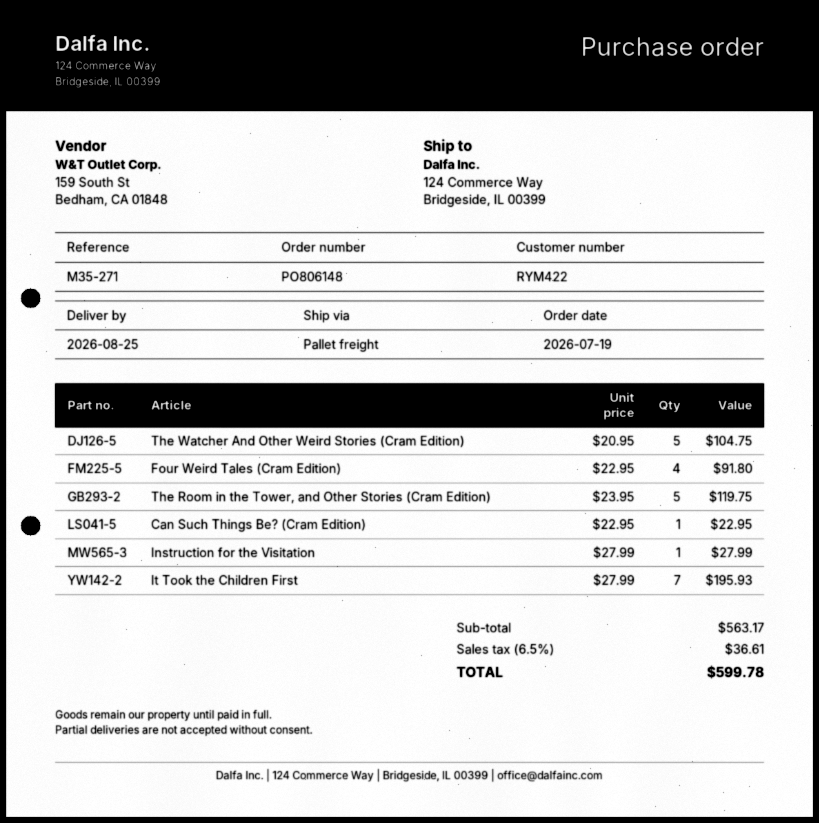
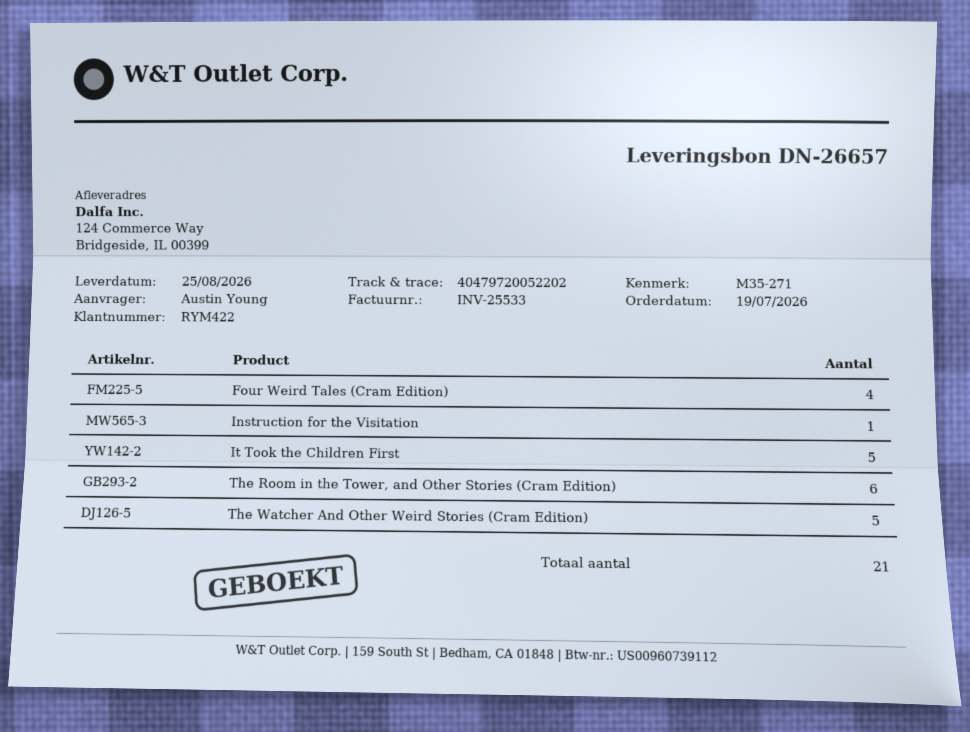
The Room in the Tower, and Other Stories (Cram Edition): 5 -> 6
Can Such Things Be? (Cram Edition): 1 -> none
It Took the Children First: 7 -> 5

